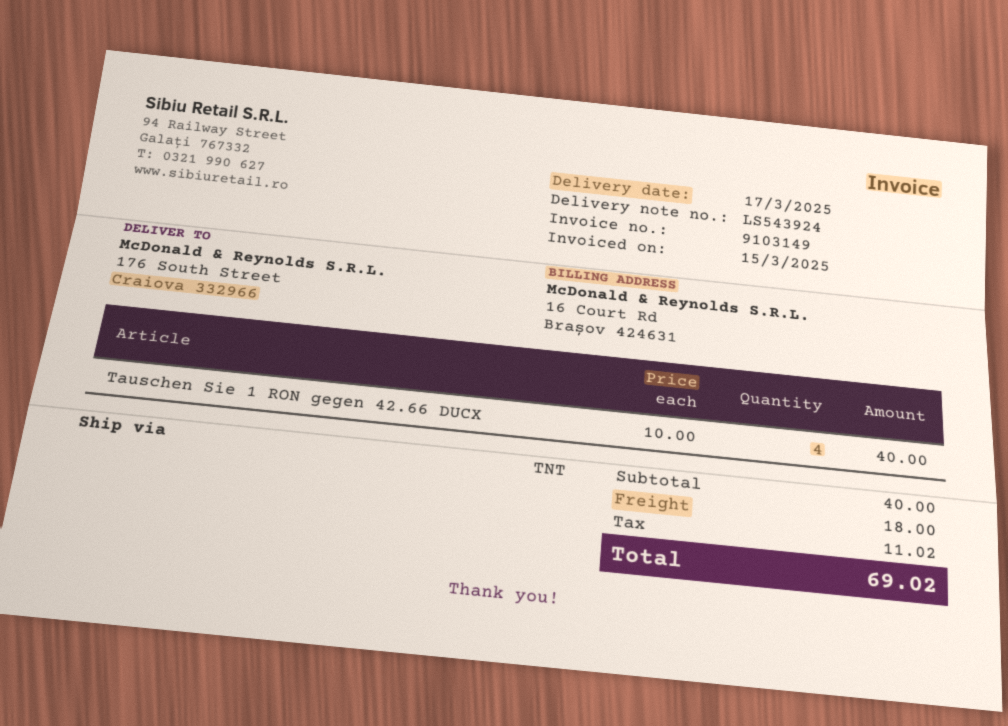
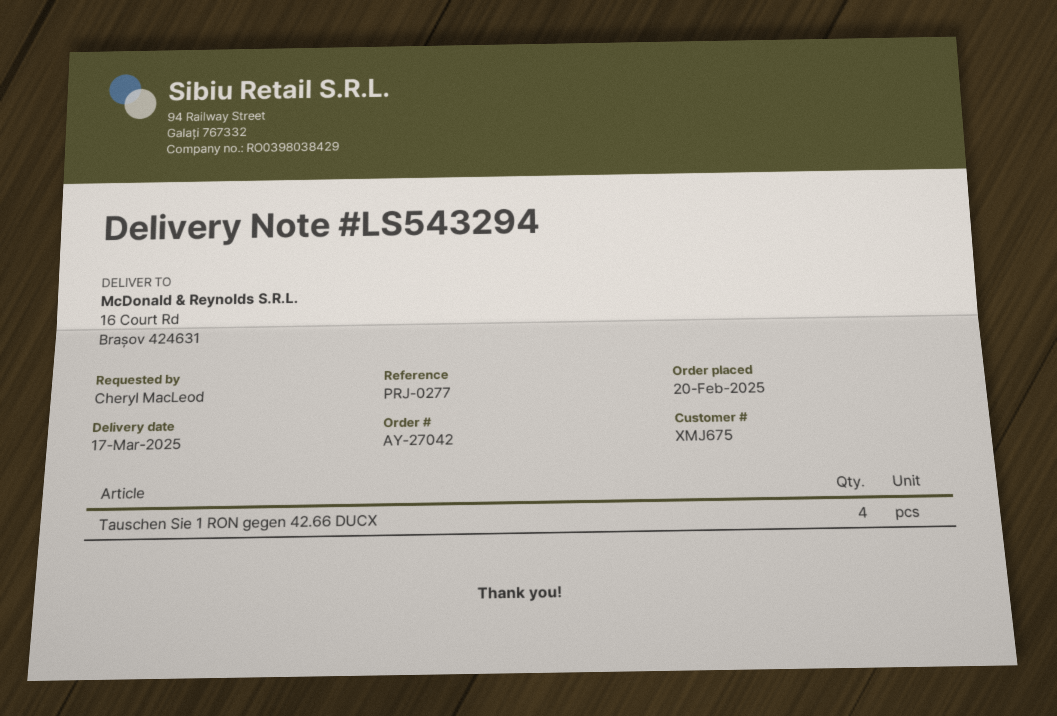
delivery note number: LS543924 -> LS543294
ship to: 176 South Street, Craiova 332966 -> 16 Court Rd, Brașov 424631

